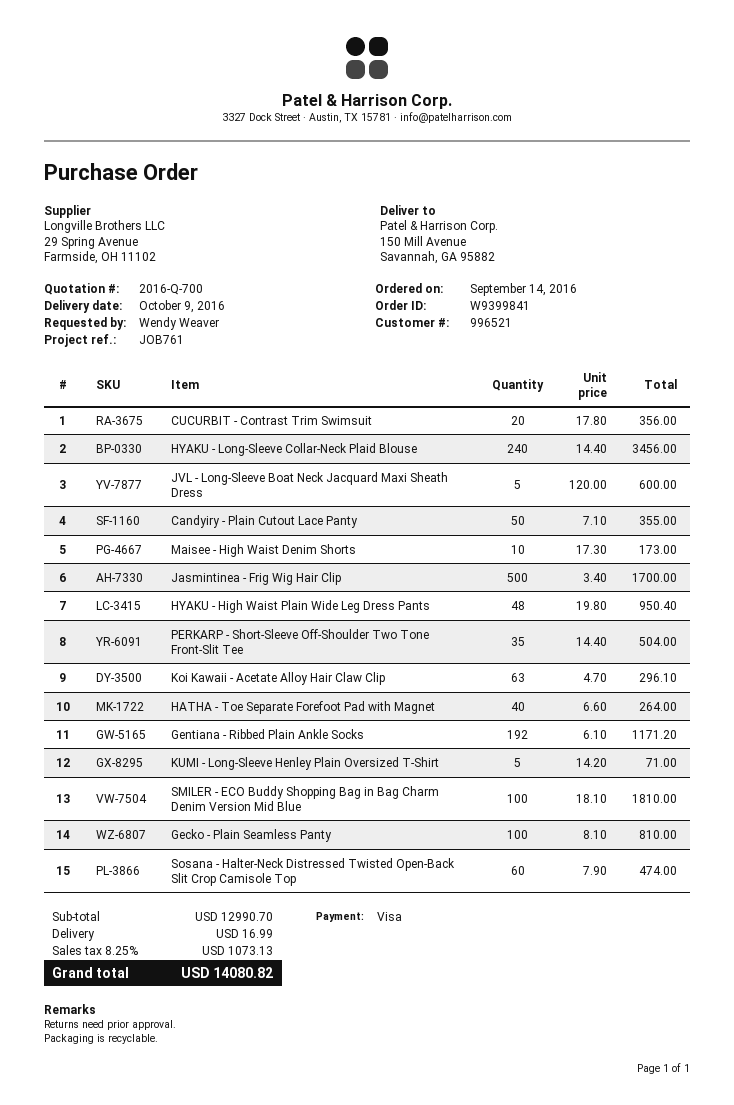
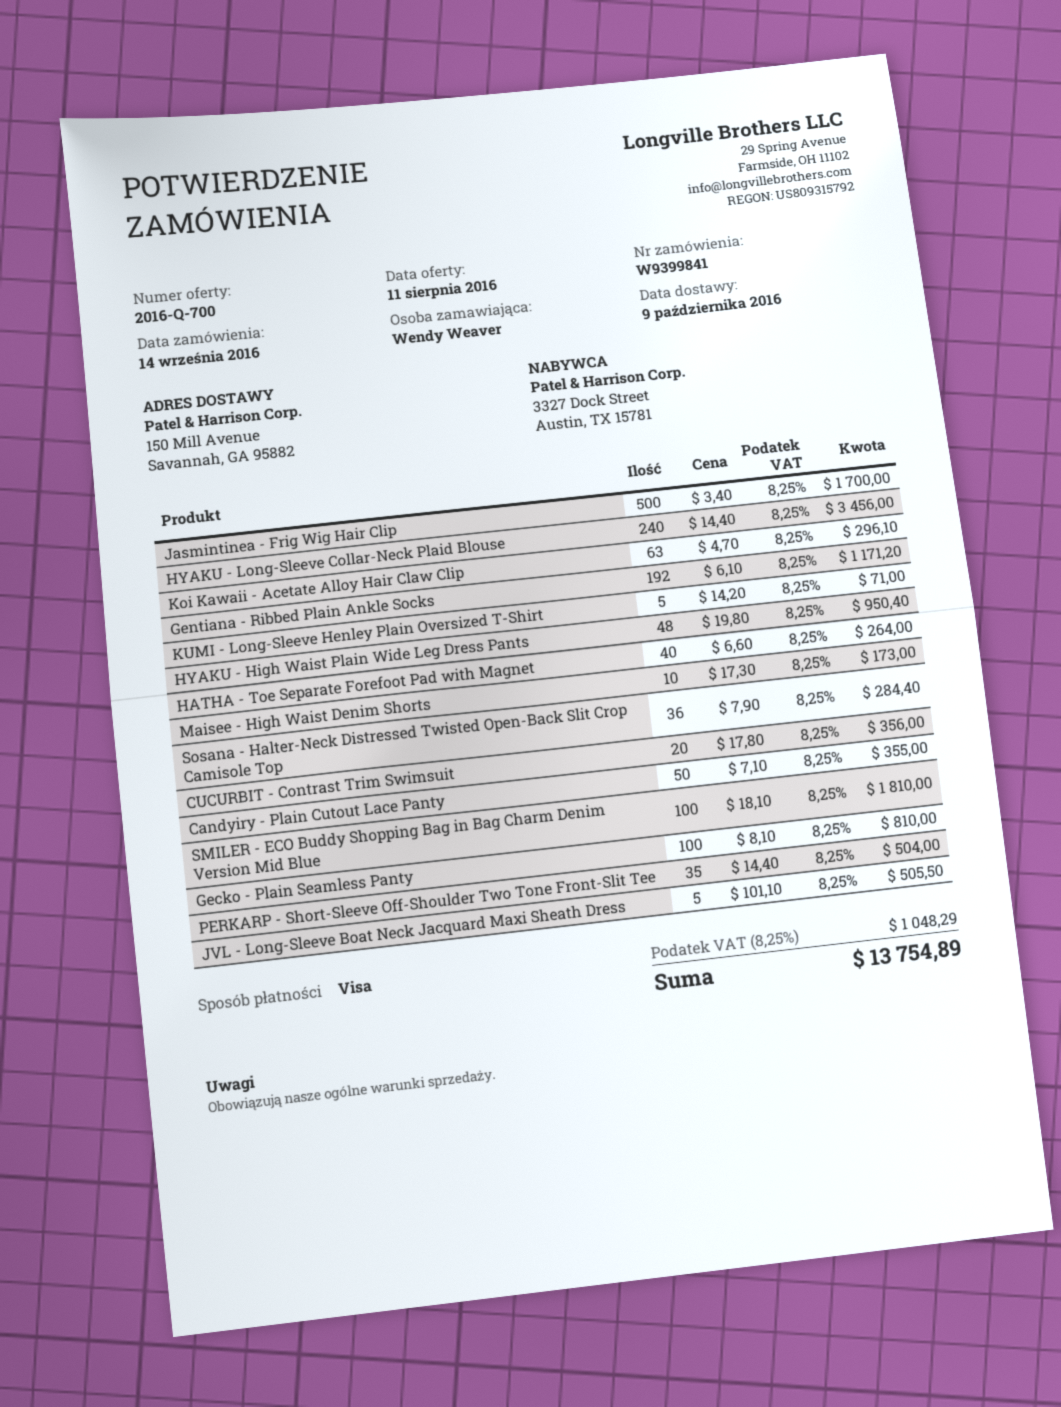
JVL - Long-Sleeve Boat Neck Jacquard Maxi Sheath Dress: 5 x 120.00 = 600.00 -> 5 x 101.10 = 505.50
Sosana - Halter-Neck Distressed Twisted Open-Back Slit Crop Camisole Top: 60 x 7.90 = 474.00 -> 36 x 7.90 = 284.40
shipping: 16.99 -> none
tax: 8.25% = 1073.13 -> 8.25% = 1048.29
total: 14080.82 -> 13754.89

